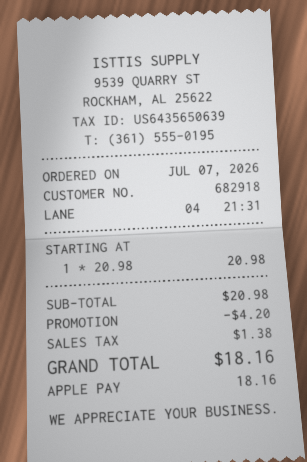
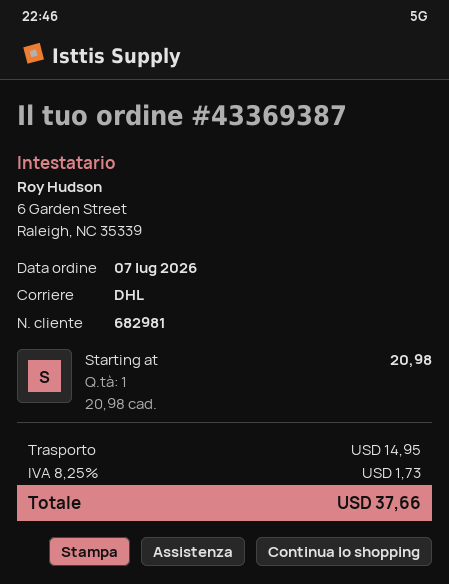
customer number: 682918 -> 682981
discount: 4.20 -> none
shipping: none -> 14.95
tax: 1.38 -> 1.73
total: 18.16 -> 37.66

